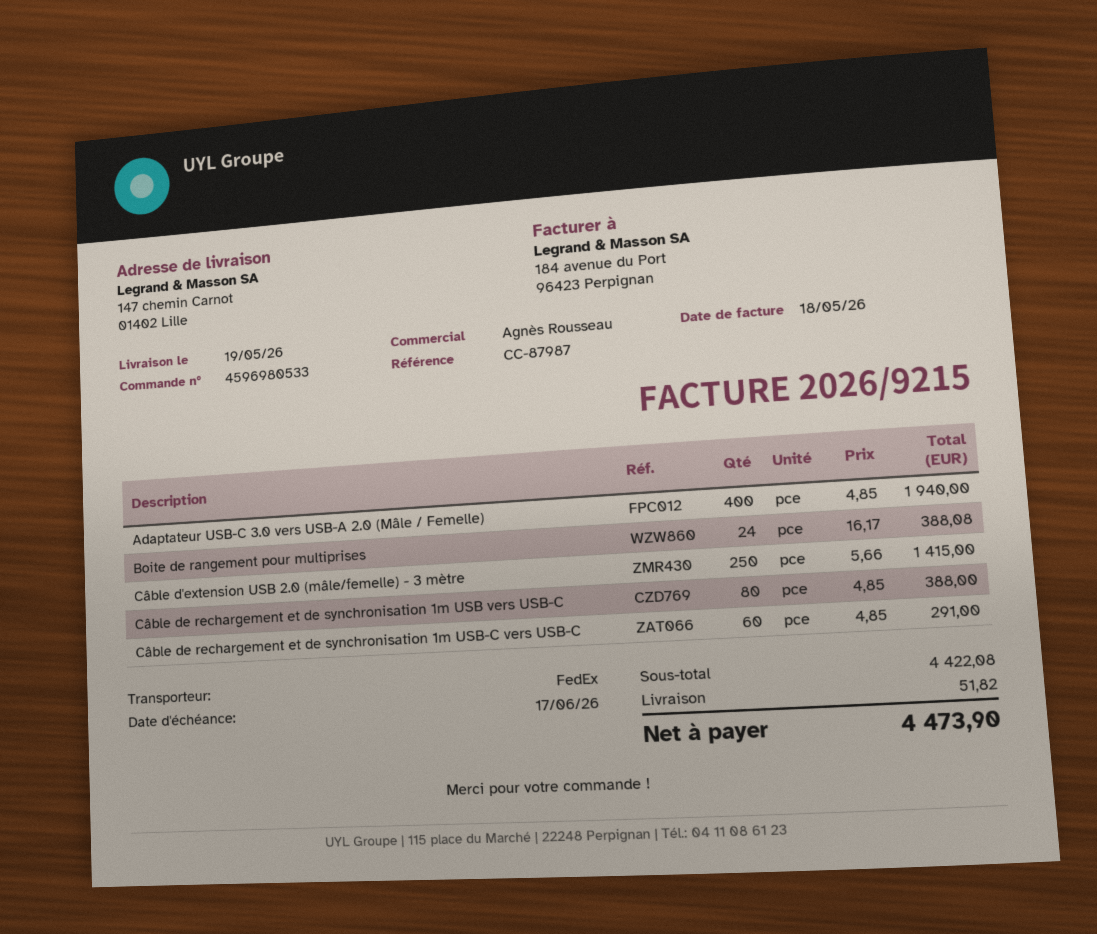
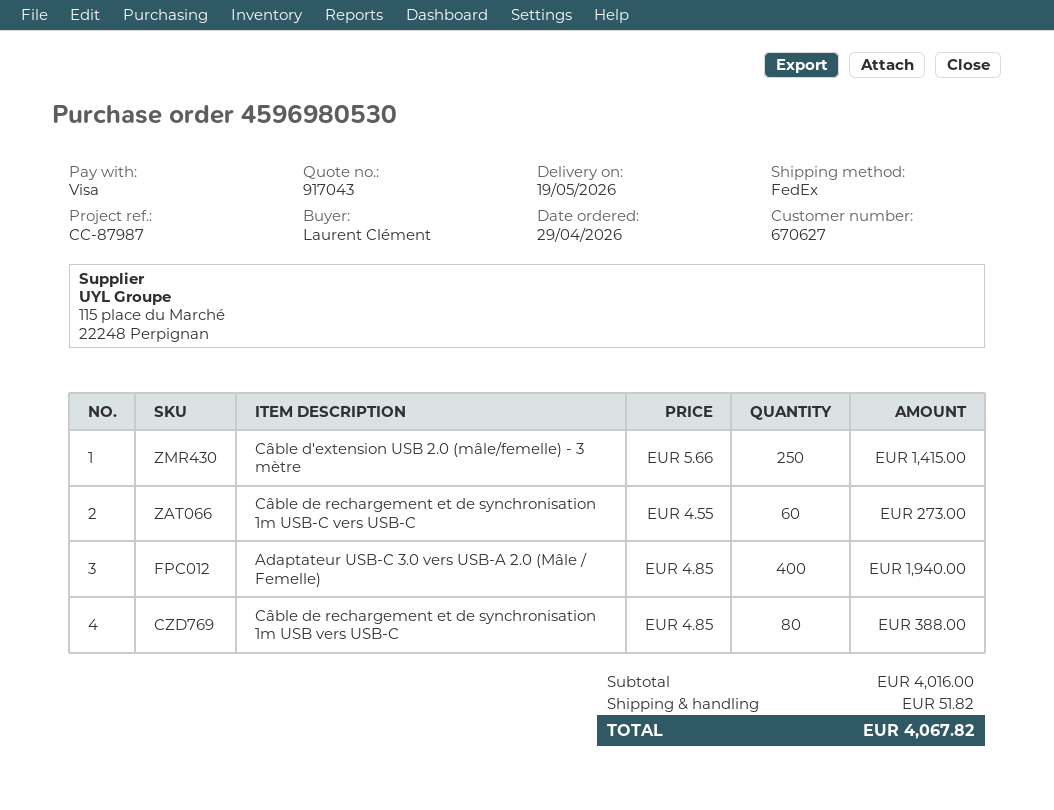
order number: 4596980533 -> 4596980530
Boite de rangement pour multiprises: 24 x 16.17 = 388.08 -> none
Câble de rechargement et de synchronisation 1m USB-C vers USB-C: 60 x 4.85 = 291.00 -> 60 x 4.55 = 273.00
subtotal: 4422.08 -> 4016.00
total: 4473.90 -> 4067.82

